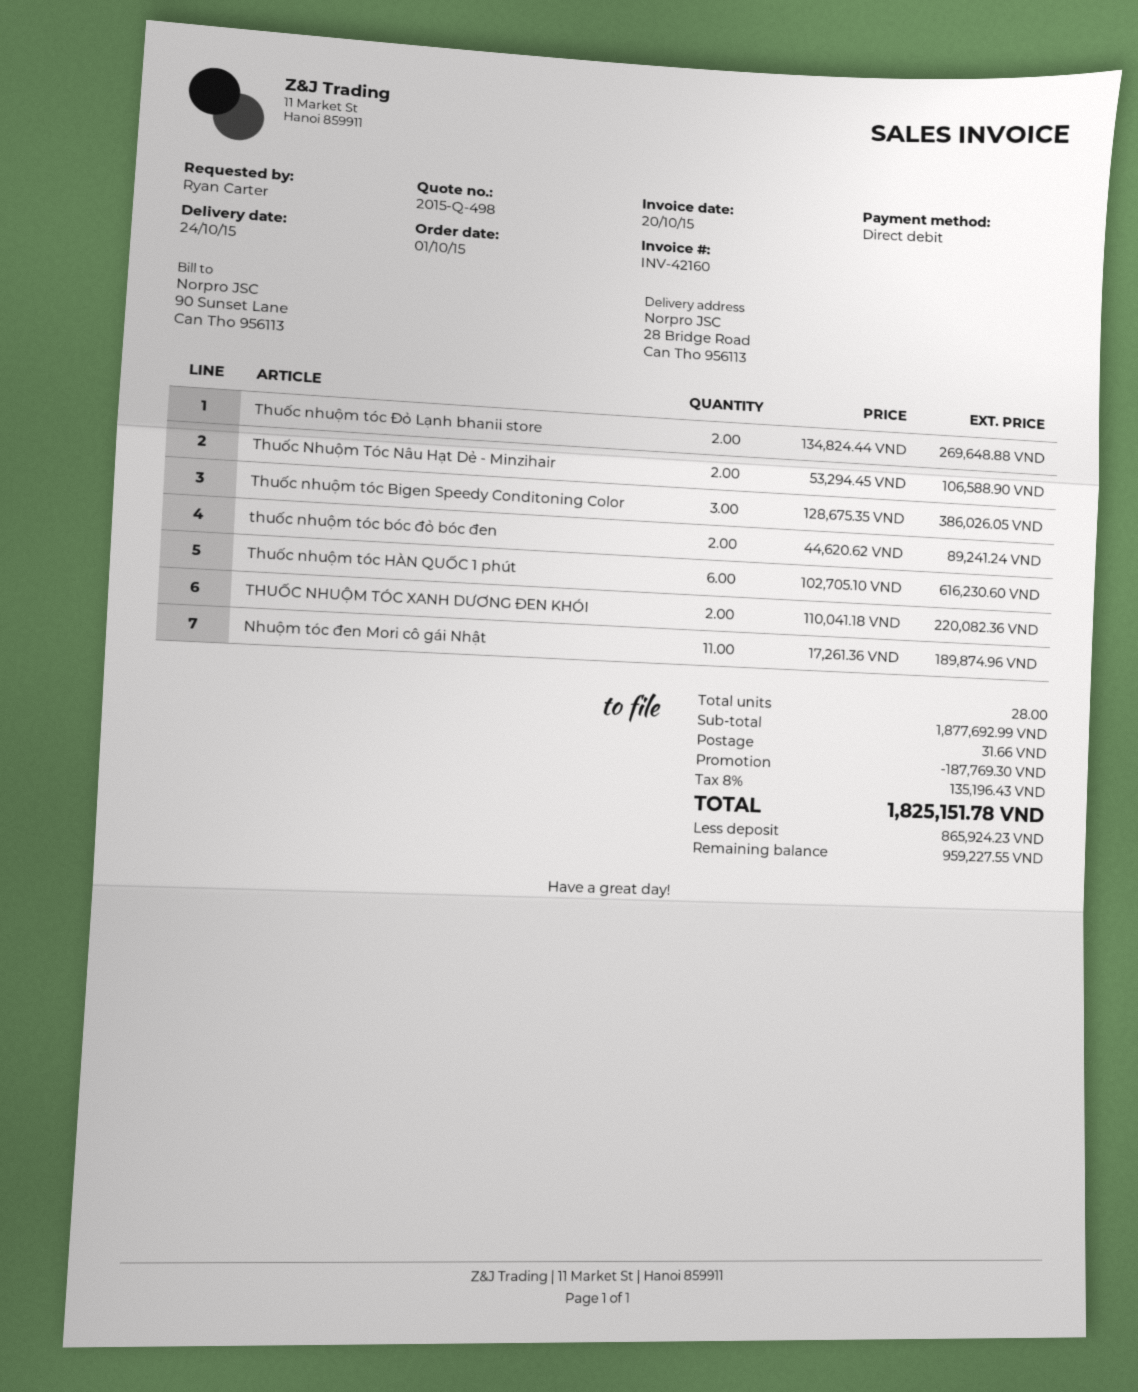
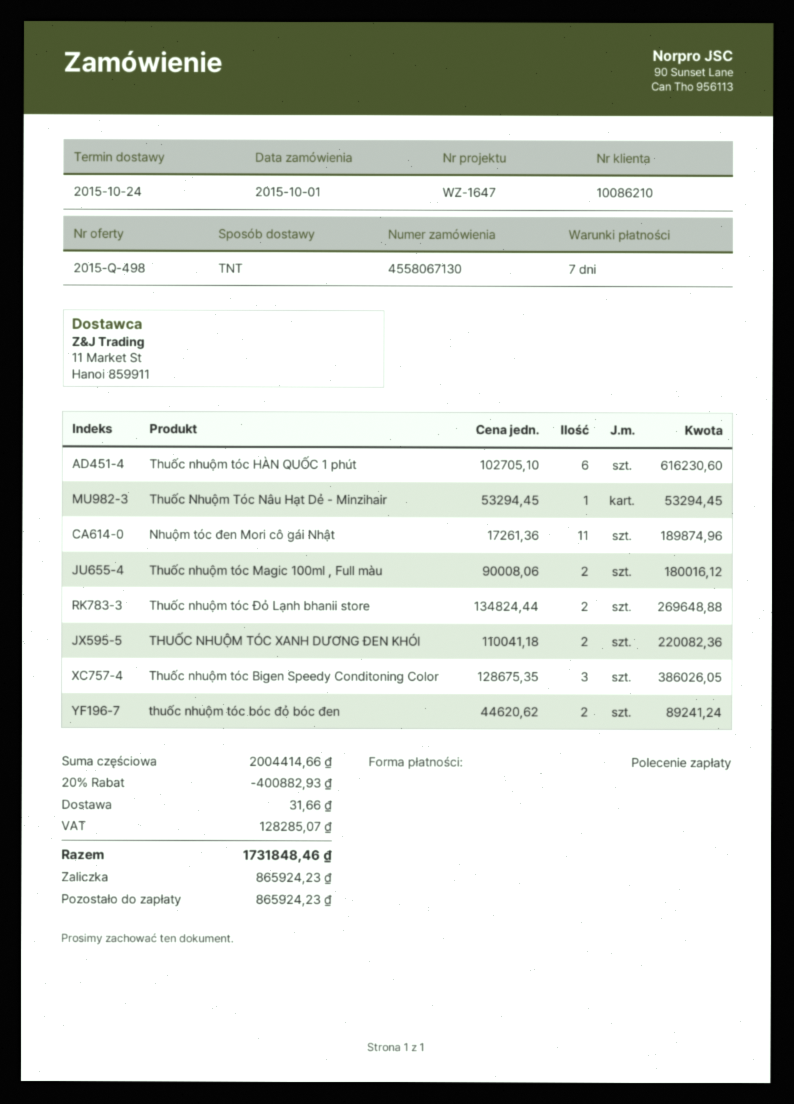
Thuốc Nhuộm Tóc Nâu Hạt Dẻ - Minzihair: 2 x 53294.45 = 106588.90 -> 1 x 53294.45 = 53294.45
Thuốc nhuộm tóc Magic 100ml , Full màu: none -> 2 x 90008.06 = 180016.12
subtotal: 1877692.99 -> 2004414.66
discount: 187769.30 -> 400882.93
tax: 135196.43 -> 128285.07
total: 1825151.78 -> 1731848.46
balance: 959227.55 -> 865924.23

